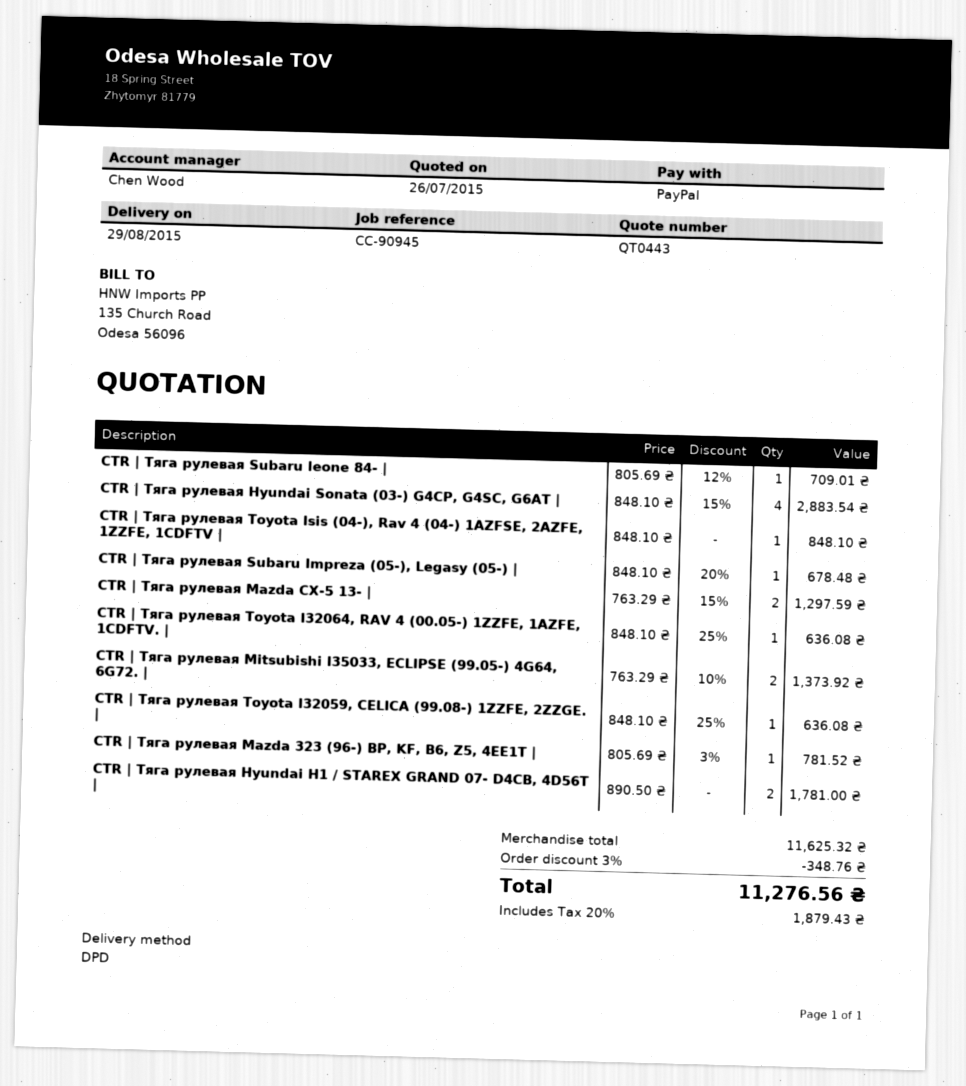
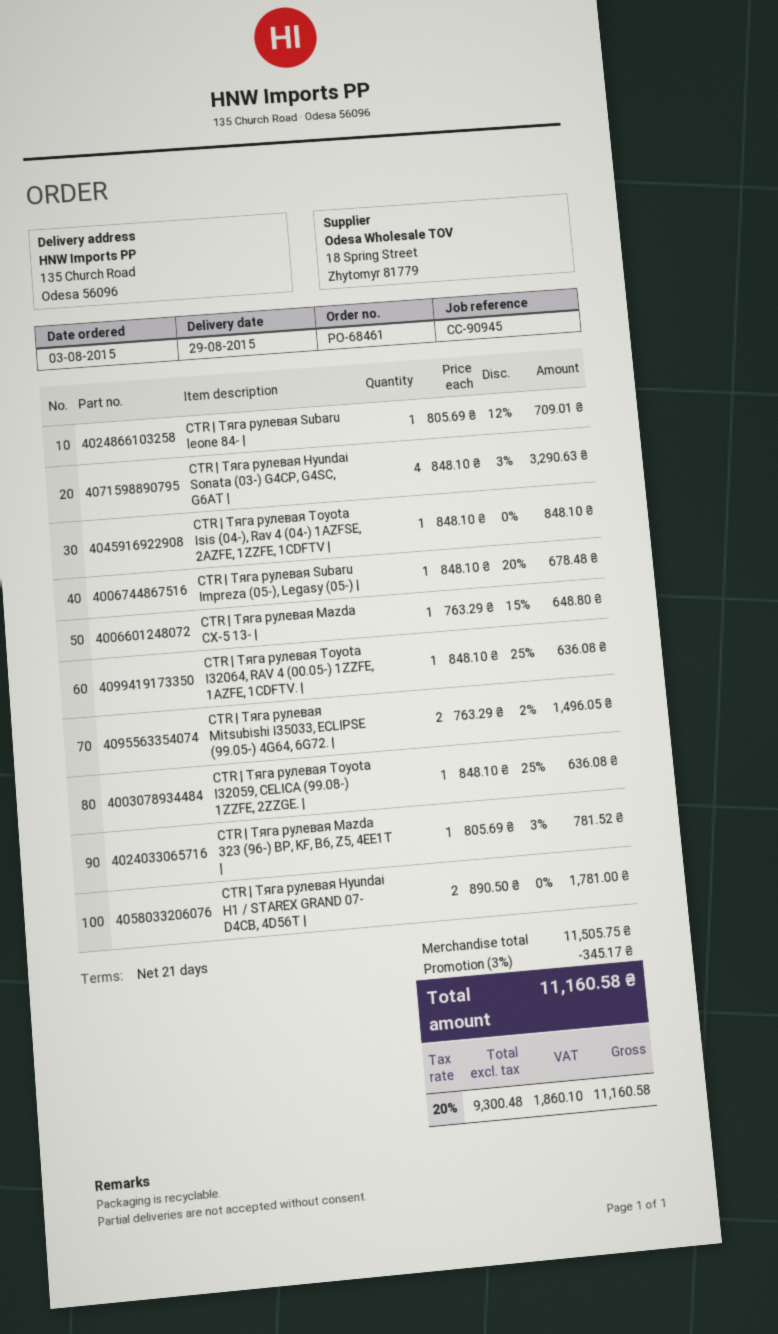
CTR | Тяга рулевая Hyundai Sonata (03-) G4CP, G4SC, G6AT |: 4 x 848.10 - 15% = 2883.54 -> 4 x 848.10 - 3% = 3290.63
CTR | Тяга рулевая Mazda CX-5 13- |: 2 x 763.29 - 15% = 1297.59 -> 1 x 763.29 - 15% = 648.80
CTR | Тяга рулевая Mitsubishi I35033, ECLIPSE (99.05-) 4G64, 6G72. |: 2 x 763.29 - 10% = 1373.92 -> 2 x 763.29 - 2% = 1496.05
subtotal: 11625.32 -> 11505.75
discount: 3% = 348.76 -> 3% = 345.17
tax: 20% = 1879.43 -> 20% = 1860.10
total: 11276.56 -> 11160.58

